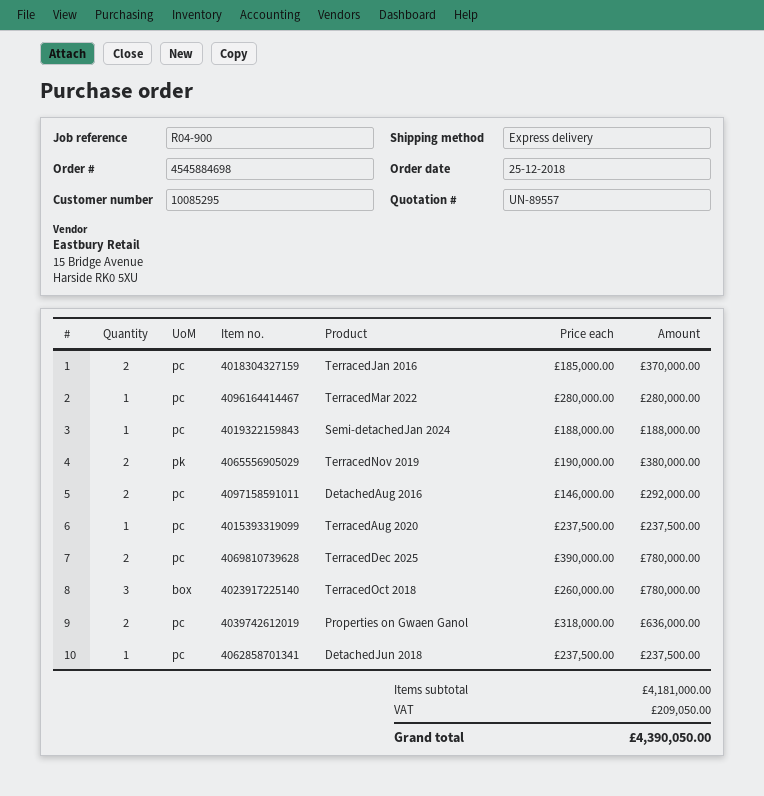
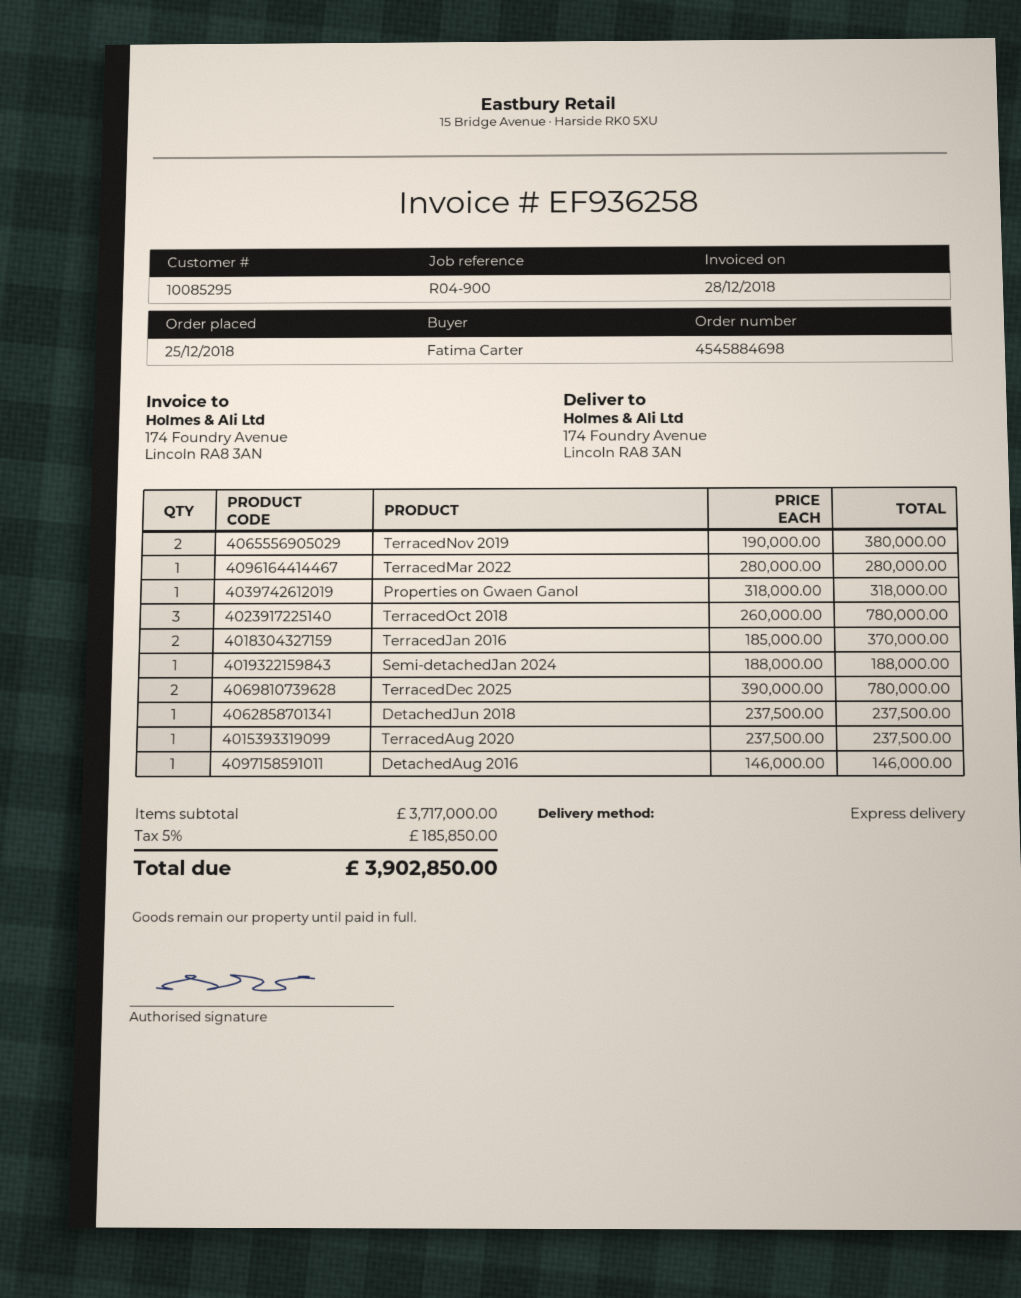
DetachedAug 2016: 2 x 146000.00 = 292000.00 -> 1 x 146000.00 = 146000.00
Properties on Gwaen Ganol: 2 x 318000.00 = 636000.00 -> 1 x 318000.00 = 318000.00
subtotal: 4181000.00 -> 3717000.00
tax: 209050.00 -> 185850.00
total: 4390050.00 -> 3902850.00

